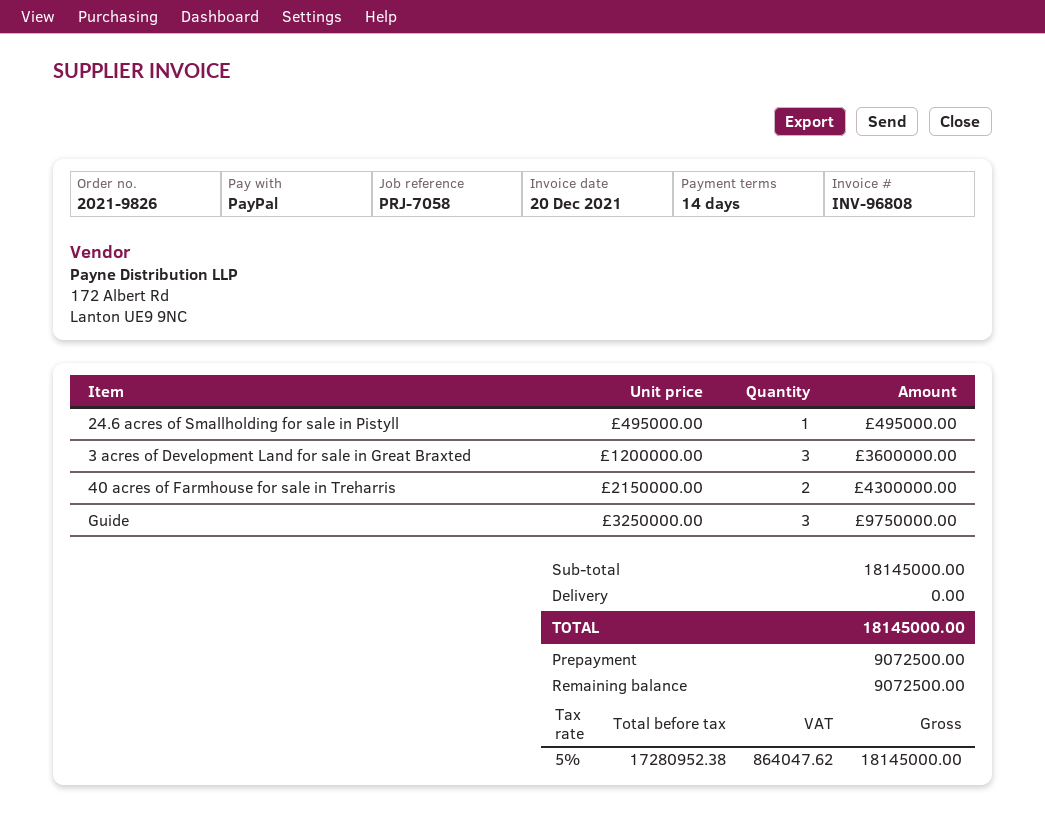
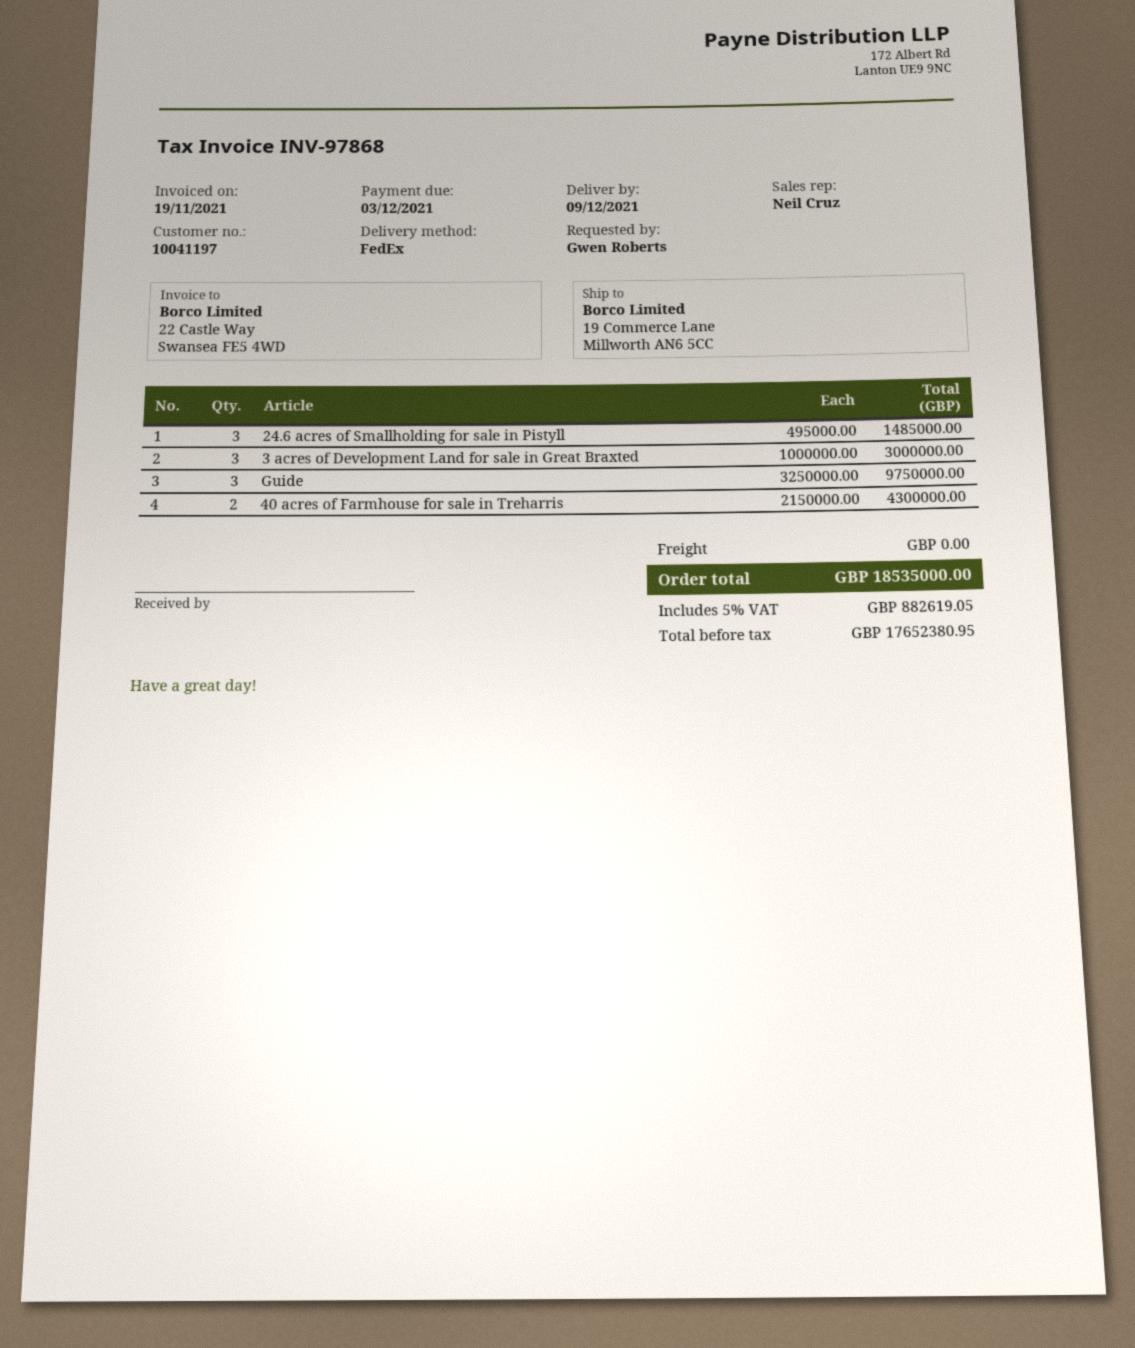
invoice number: INV-96808 -> INV-97868
invoice date: 2021-12-20 -> 2021-11-19
24.6 acres of Smallholding for sale in Pistyll: 1 x 495000.00 = 495000.00 -> 3 x 495000.00 = 1485000.00
3 acres of Development Land for sale in Great Braxted: 3 x 1200000.00 = 3600000.00 -> 3 x 1000000.00 = 3000000.00
net: 17280952.38 -> 17652380.95
tax: 5% = 864047.62 -> 5% = 882619.05
total: 18145000.00 -> 18535000.00

